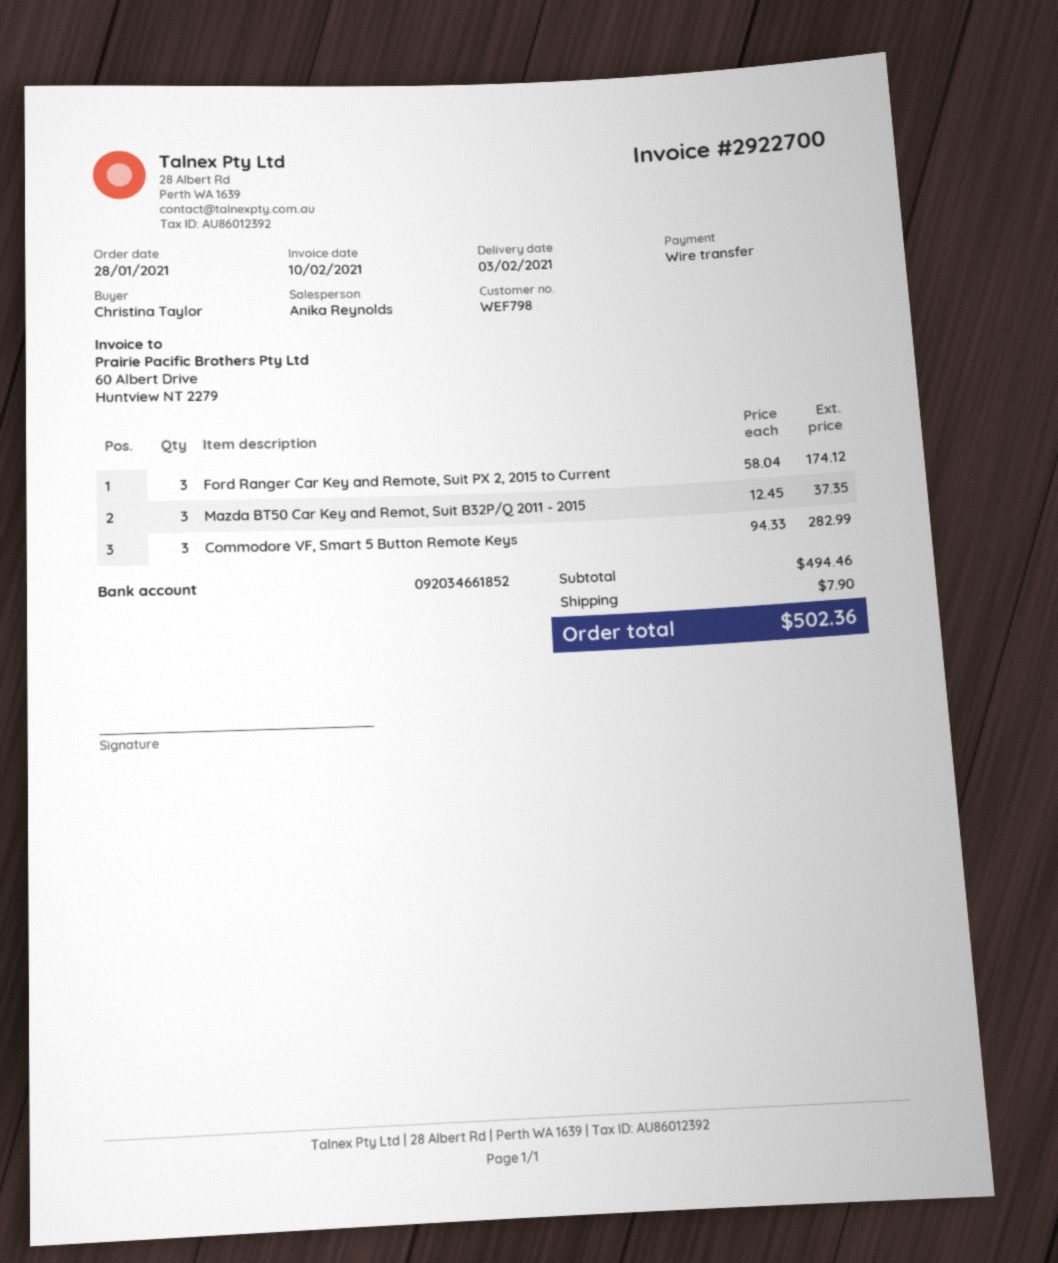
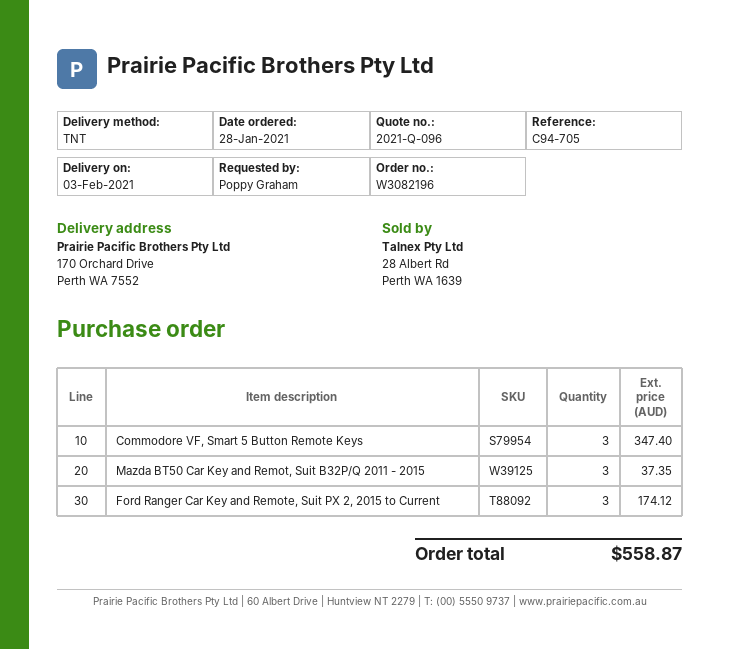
ordered by: Christina Taylor -> Poppy Graham
Commodore VF, Smart 5 Button Remote Keys: 3 for 282.99 -> 3 for 347.40
shipping: 7.90 -> none
total: 502.36 -> 558.87

